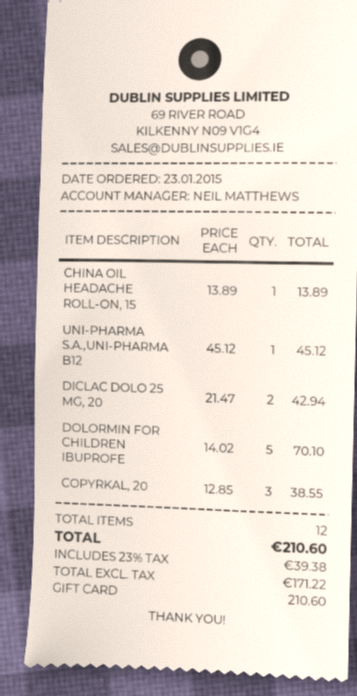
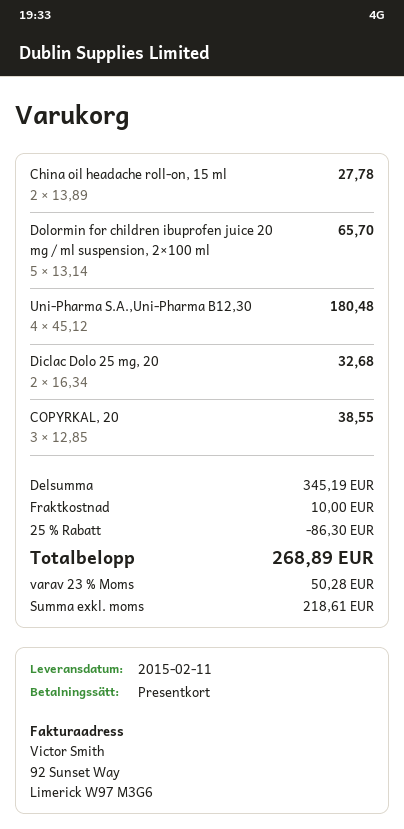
CHINA OIL HEADACHE ROLL-ON, 15: 1 x 13.89 = 13.89 -> 2 x 13.89 = 27.78
UNI-PHARMA S.A.,UNI-PHARMA B12: 1 x 45.12 = 45.12 -> 4 x 45.12 = 180.48
DICLAC DOLO 25 MG, 20: 2 x 21.47 = 42.94 -> 2 x 16.34 = 32.68
DOLORMIN FOR CHILDREN IBUPROFE: 5 x 14.02 = 70.10 -> 5 x 13.14 = 65.70
discount: none -> 25% = 86.30
shipping: none -> 10.00
net: 171.22 -> 218.61
tax: 23% = 39.38 -> 23% = 50.28
total: 210.60 -> 268.89

